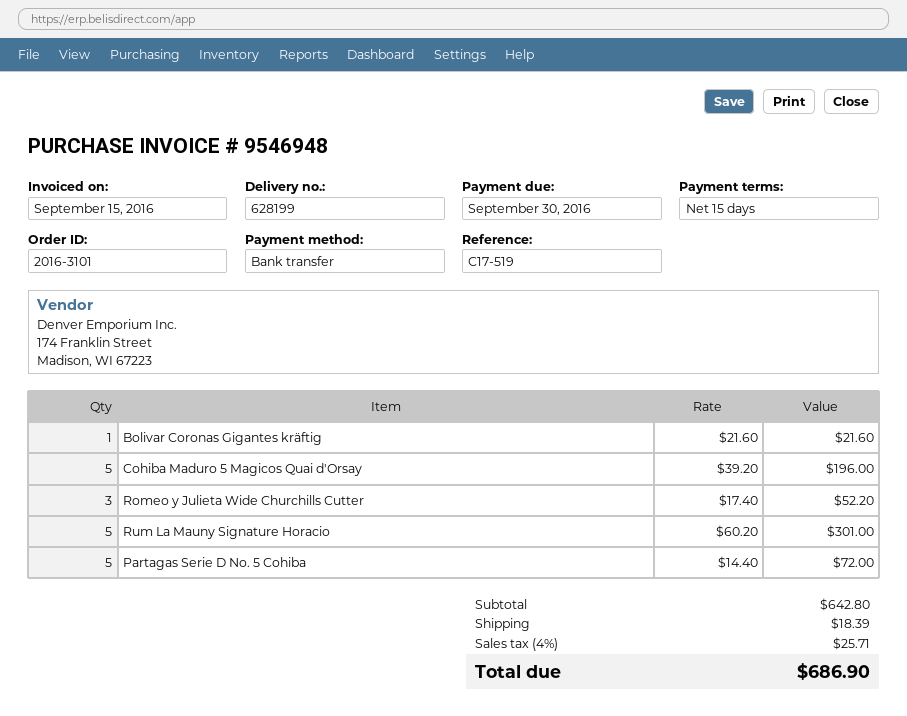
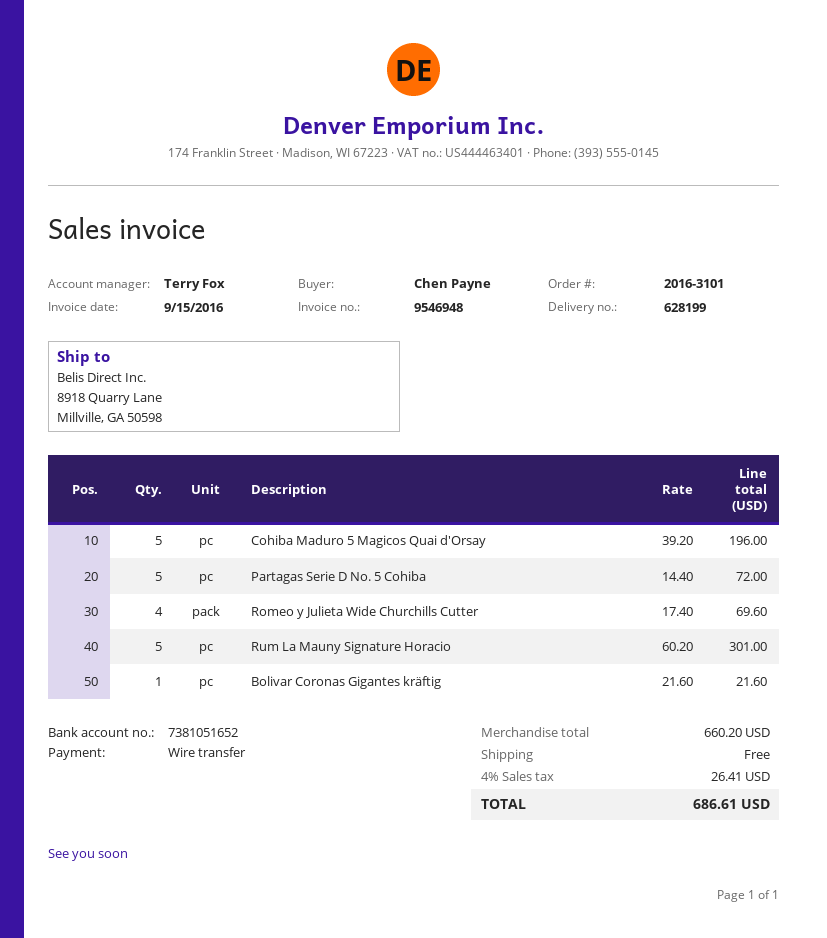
Romeo y Julieta Wide Churchills Cutter: 3 x 17.40 = 52.20 -> 4 x 17.40 = 69.60
subtotal: 642.80 -> 660.20
shipping: 18.39 -> 0.00
tax: 4% = 25.71 -> 4% = 26.41
total: 686.90 -> 686.61

